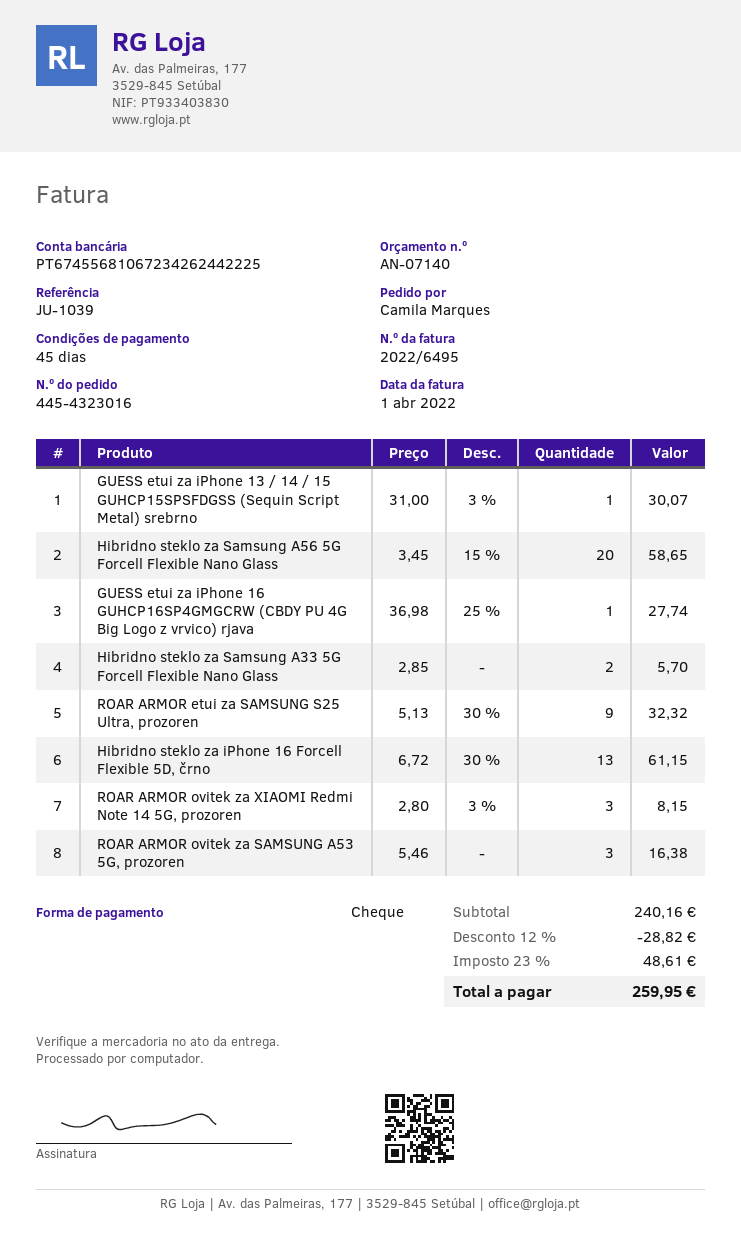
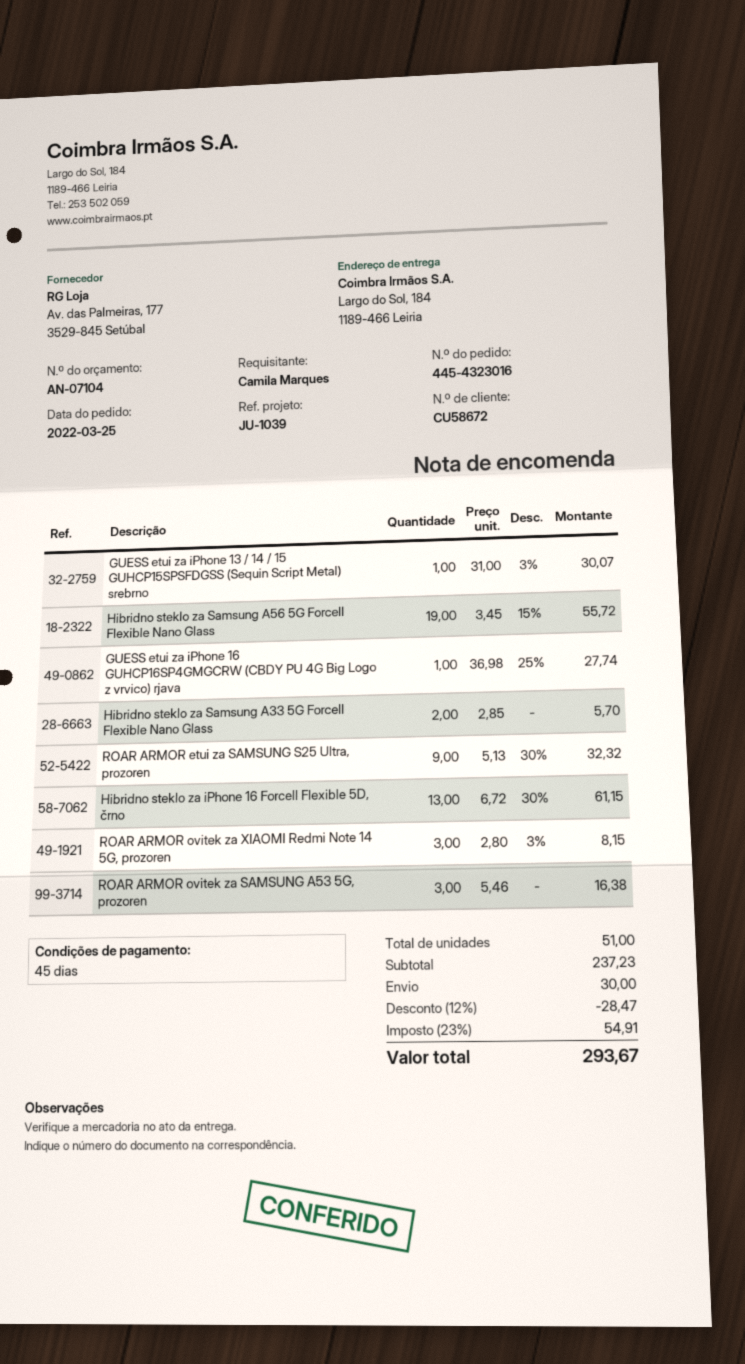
quote number: AN-07140 -> AN-07104
Hibridno steklo za Samsung A56 5G Forcell Flexible Nano Glass: 20 x 3.45 - 15% = 58.65 -> 19 x 3.45 - 15% = 55.72
subtotal: 240.16 -> 237.23
discount: 12% = 28.82 -> 12% = 28.47
shipping: none -> 30.00
tax: 23% = 48.61 -> 23% = 54.91
total: 259.95 -> 293.67

